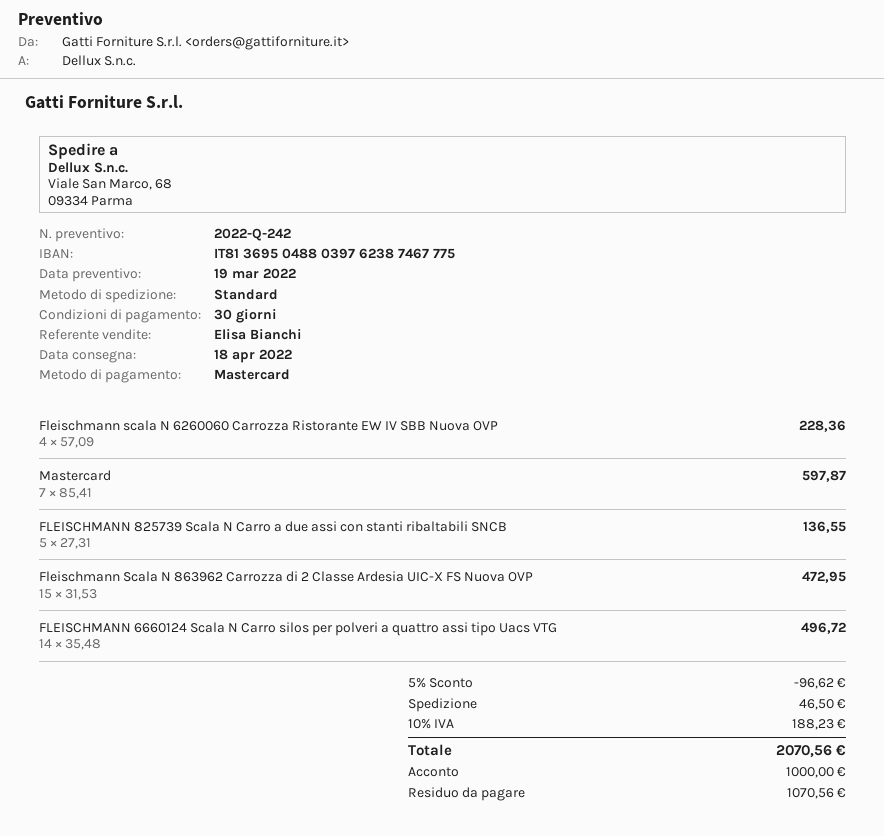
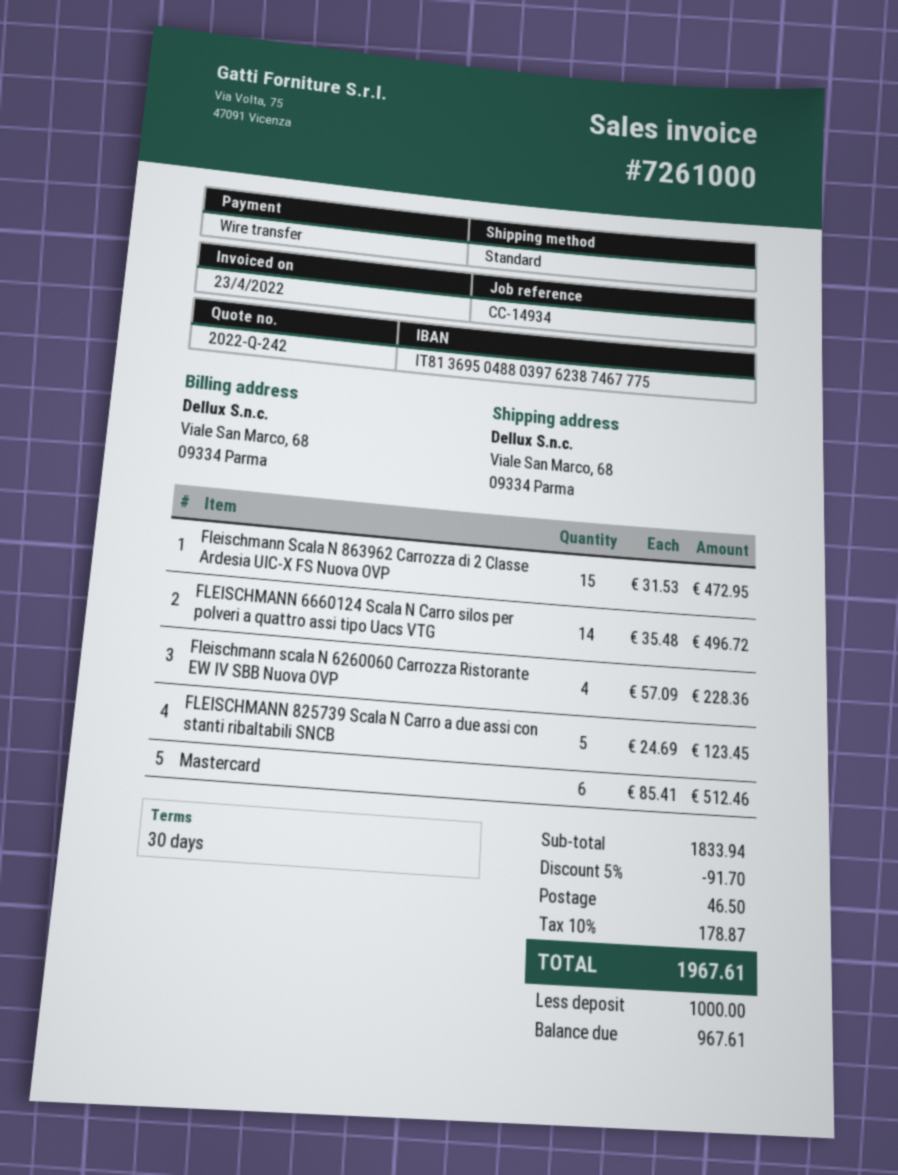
payment method: Mastercard -> bank transfer
Mastercard: 7 x 85.41 = 597.87 -> 6 x 85.41 = 512.46
FLEISCHMANN 825739 Scala N Carro a due assi con stanti ribaltabili SNCB: 5 x 27.31 = 136.55 -> 5 x 24.69 = 123.45
discount: 5% = 96.62 -> 5% = 91.70
tax: 10% = 188.23 -> 10% = 178.87
total: 2070.56 -> 1967.61
balance: 1070.56 -> 967.61

